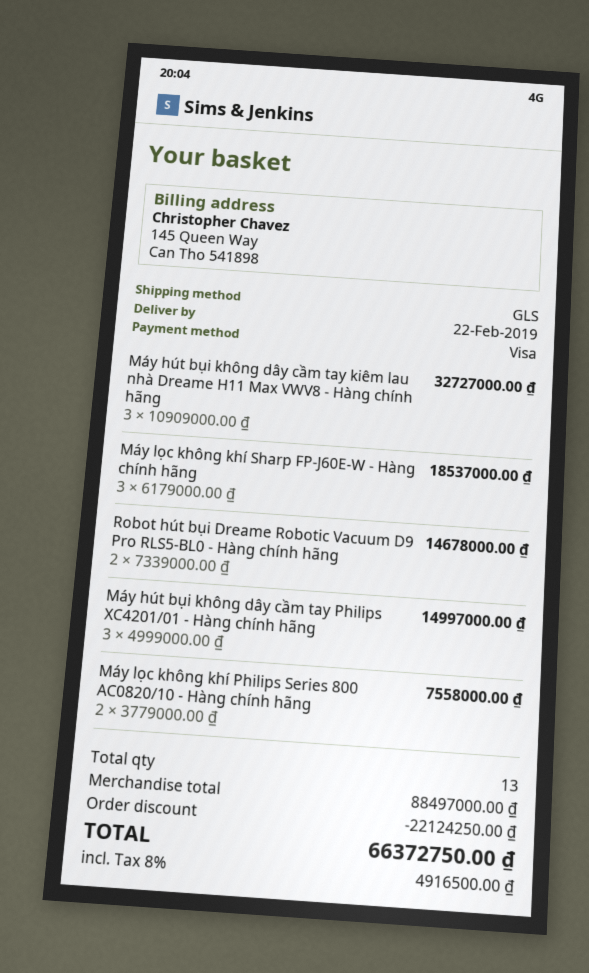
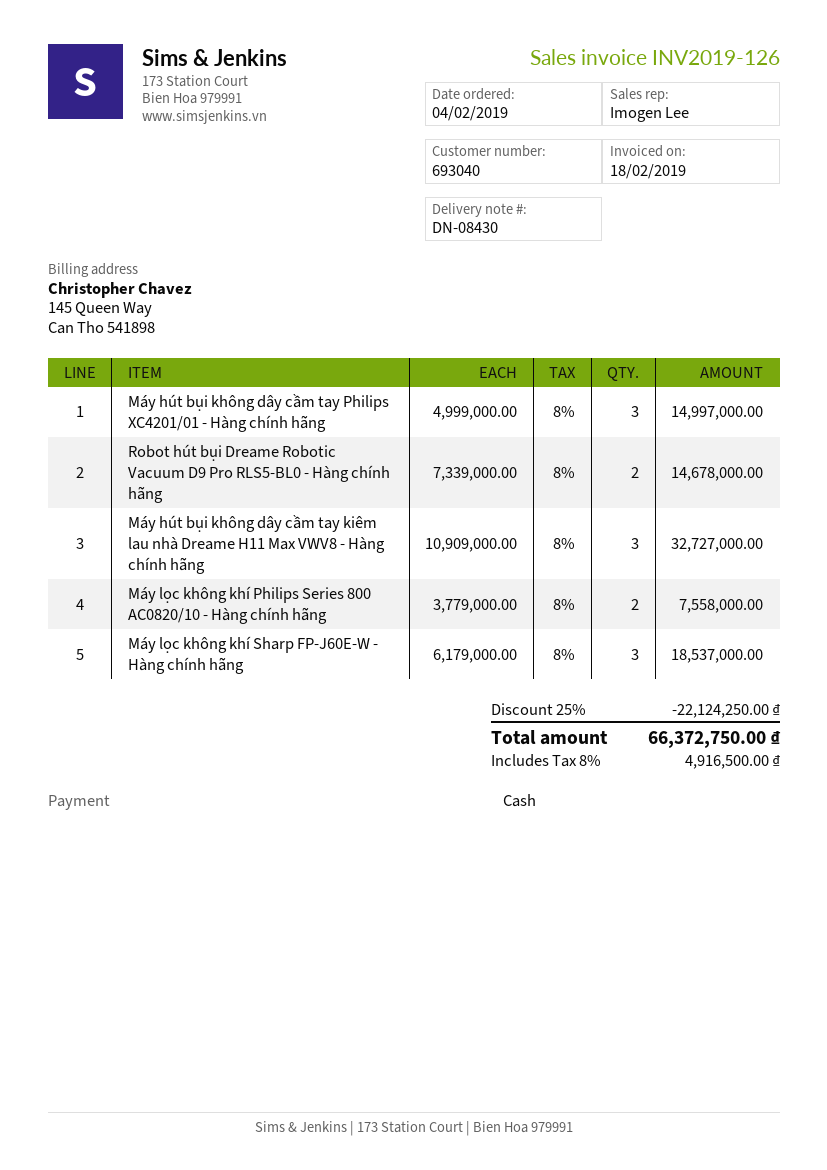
payment method: Visa -> cash

